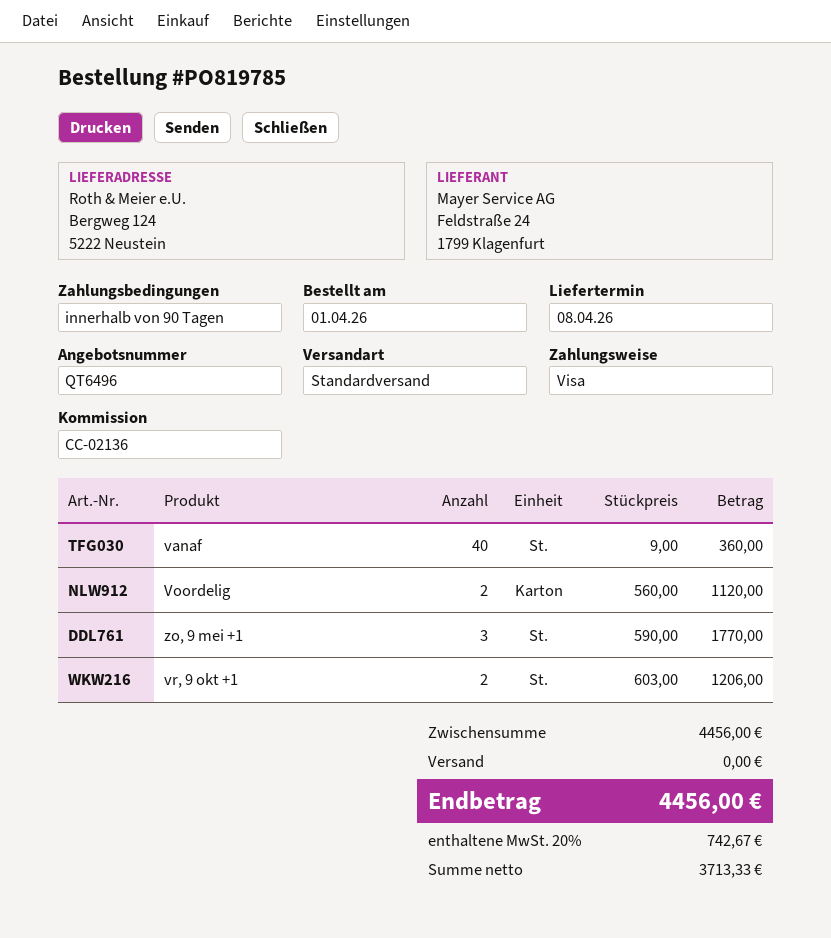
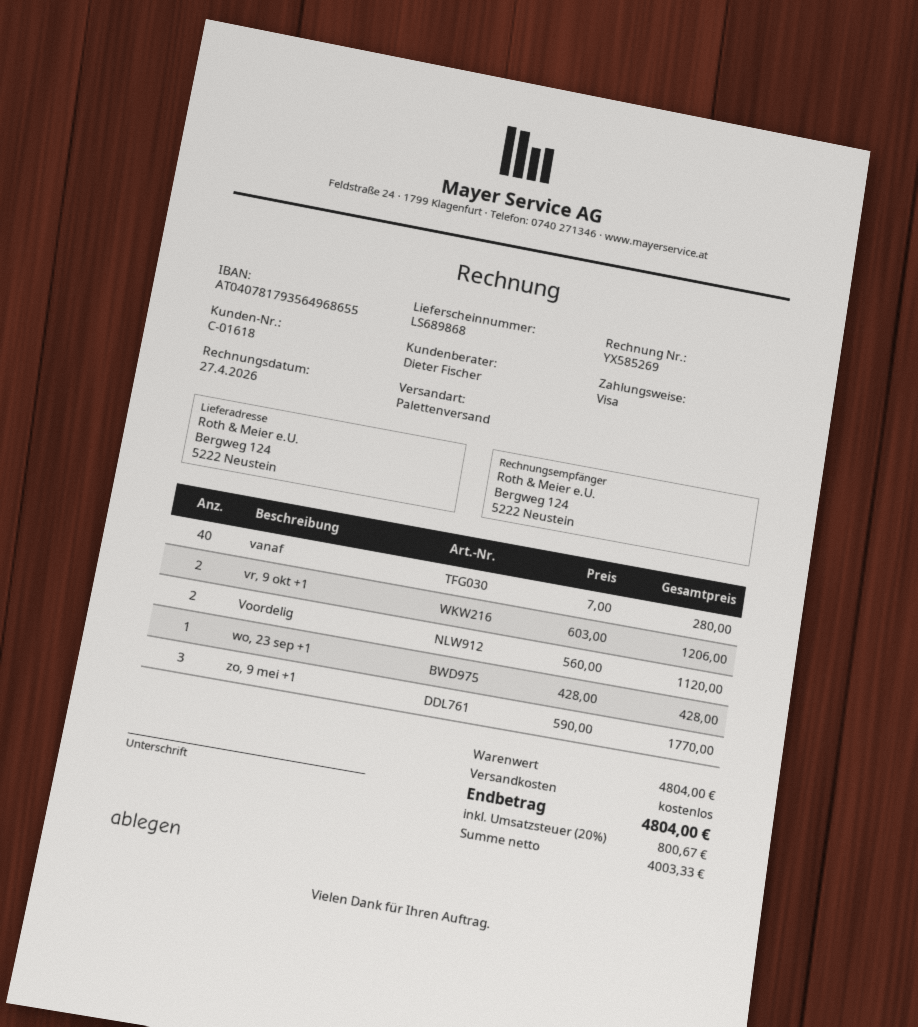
shipping method: standard -> pallet freight
vanaf: 40 x 9.00 = 360.00 -> 40 x 7.00 = 280.00
wo, 23 sep +1: none -> 1 x 428.00 = 428.00
subtotal: 4456.00 -> 4804.00
net: 3713.33 -> 4003.33
tax: 20% = 742.67 -> 20% = 800.67
total: 4456.00 -> 4804.00

